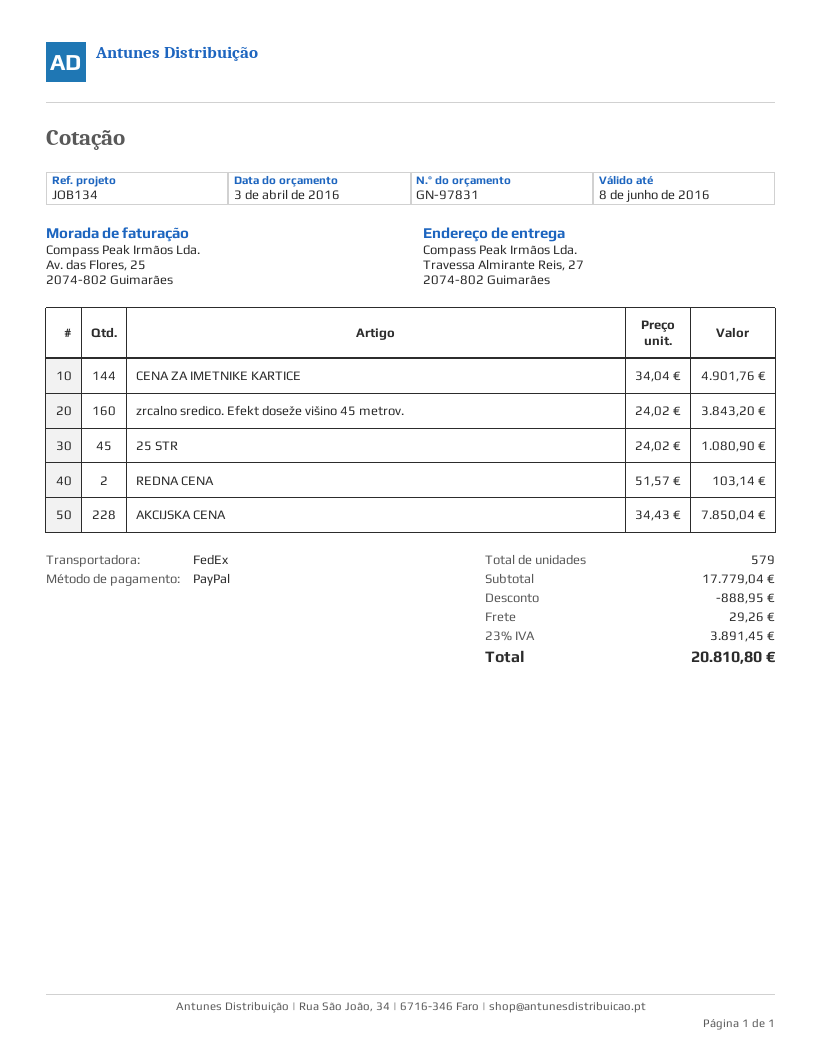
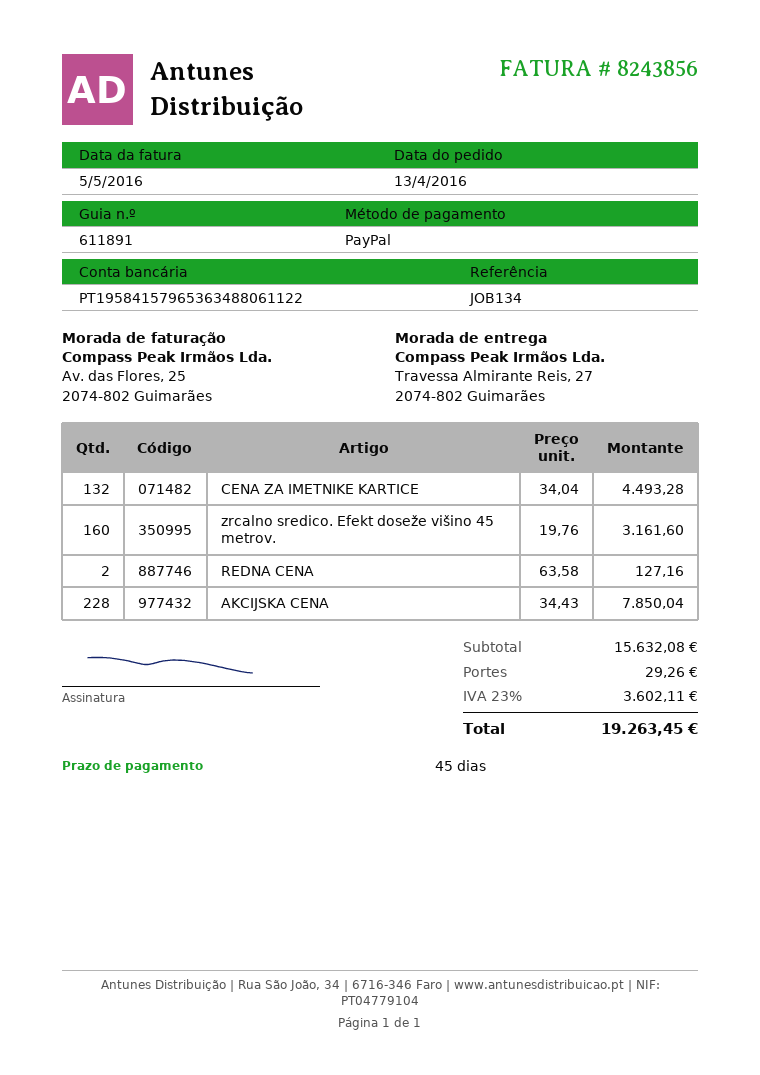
CENA ZA IMETNIKE KARTICE: 144 x 34.04 = 4901.76 -> 132 x 34.04 = 4493.28
zrcalno sredico. Efekt doseže višino 45 metrov.: 160 x 24.02 = 3843.20 -> 160 x 19.76 = 3161.60
25 STR: 45 x 24.02 = 1080.90 -> none
REDNA CENA: 2 x 51.57 = 103.14 -> 2 x 63.58 = 127.16
subtotal: 17779.04 -> 15632.08
discount: 888.95 -> none
tax: 23% = 3891.45 -> 23% = 3602.11
total: 20810.80 -> 19263.45

